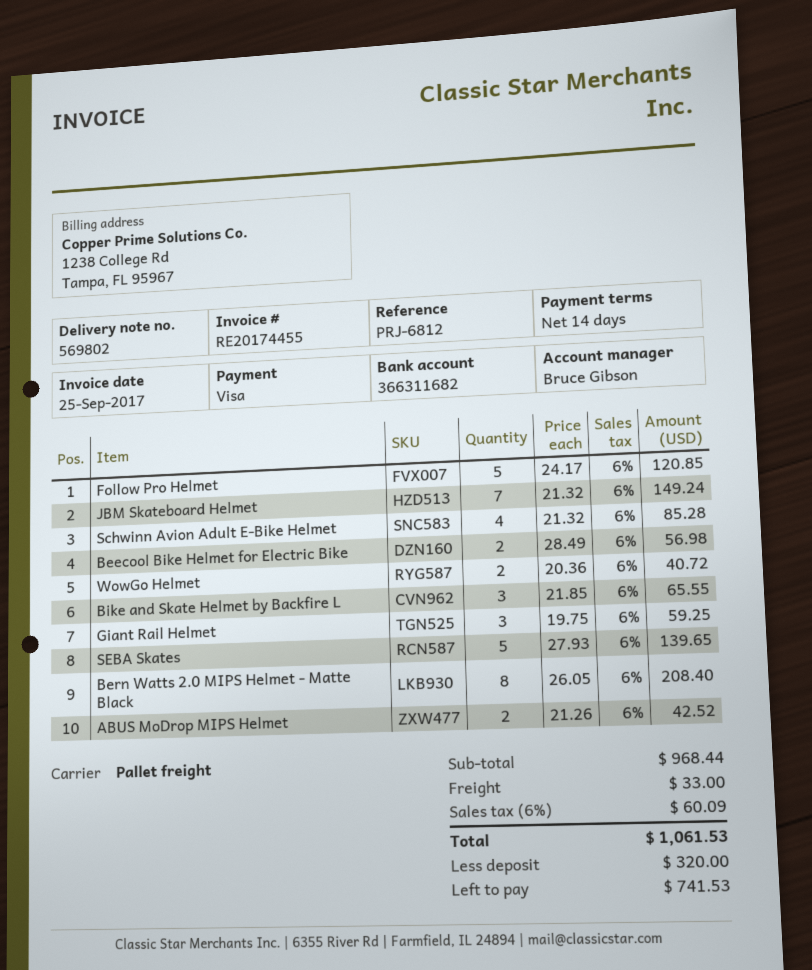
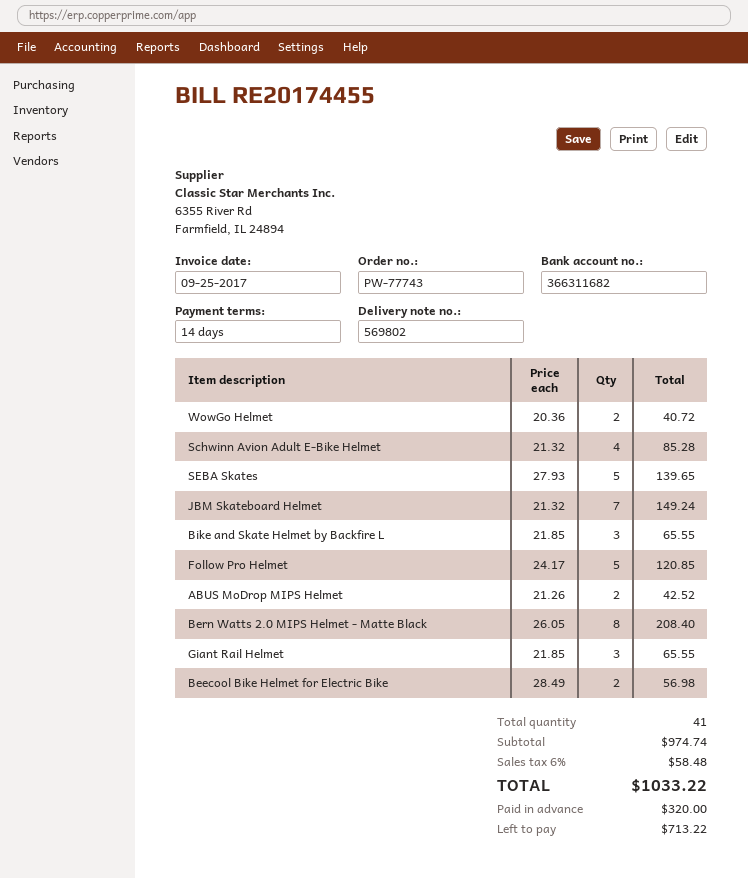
Giant Rail Helmet: 3 x 19.75 = 59.25 -> 3 x 21.85 = 65.55
subtotal: 968.44 -> 974.74
shipping: 33.00 -> none
tax: 6% = 60.09 -> 6% = 58.48
total: 1061.53 -> 1033.22
balance: 741.53 -> 713.22

